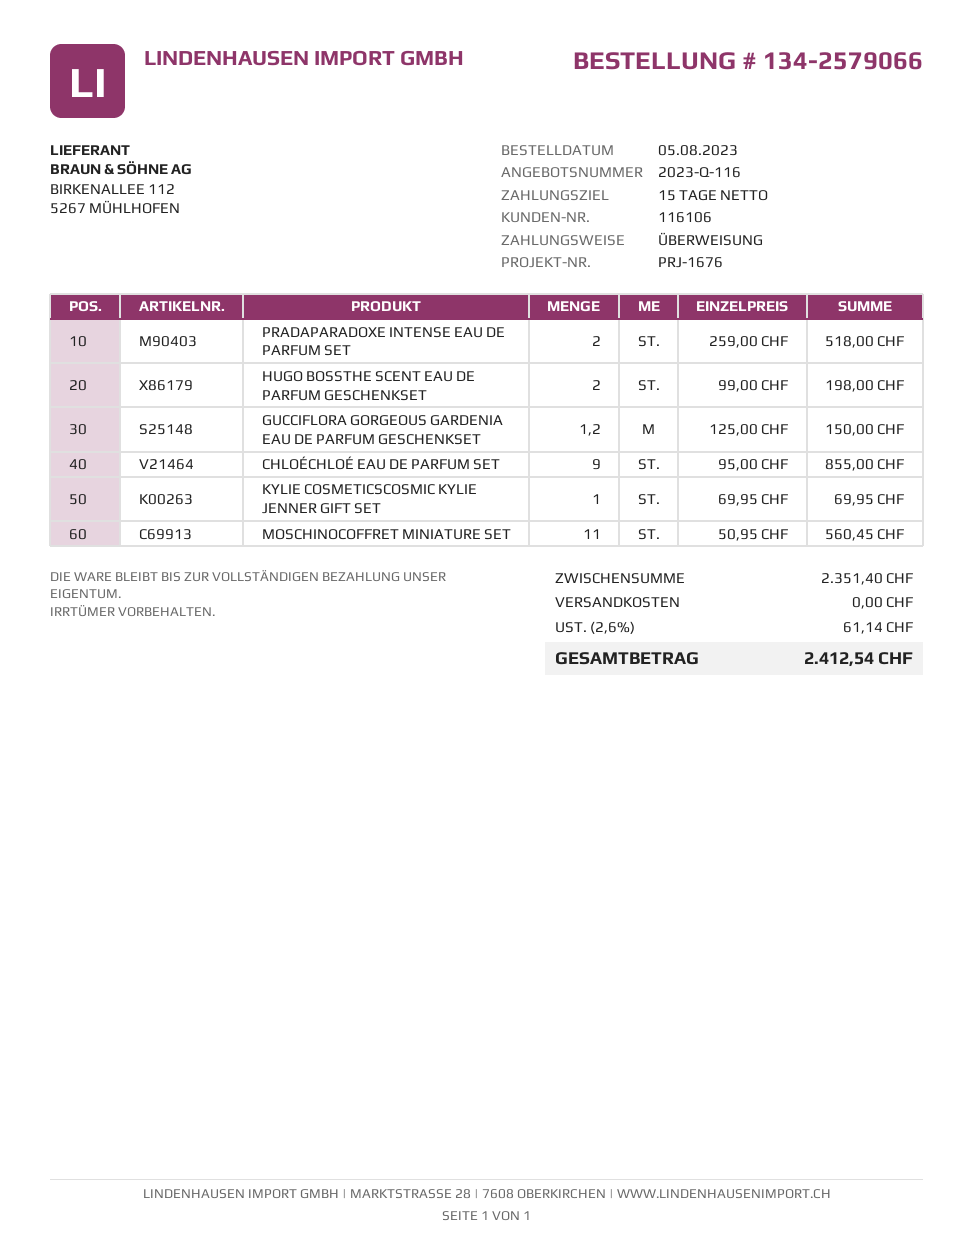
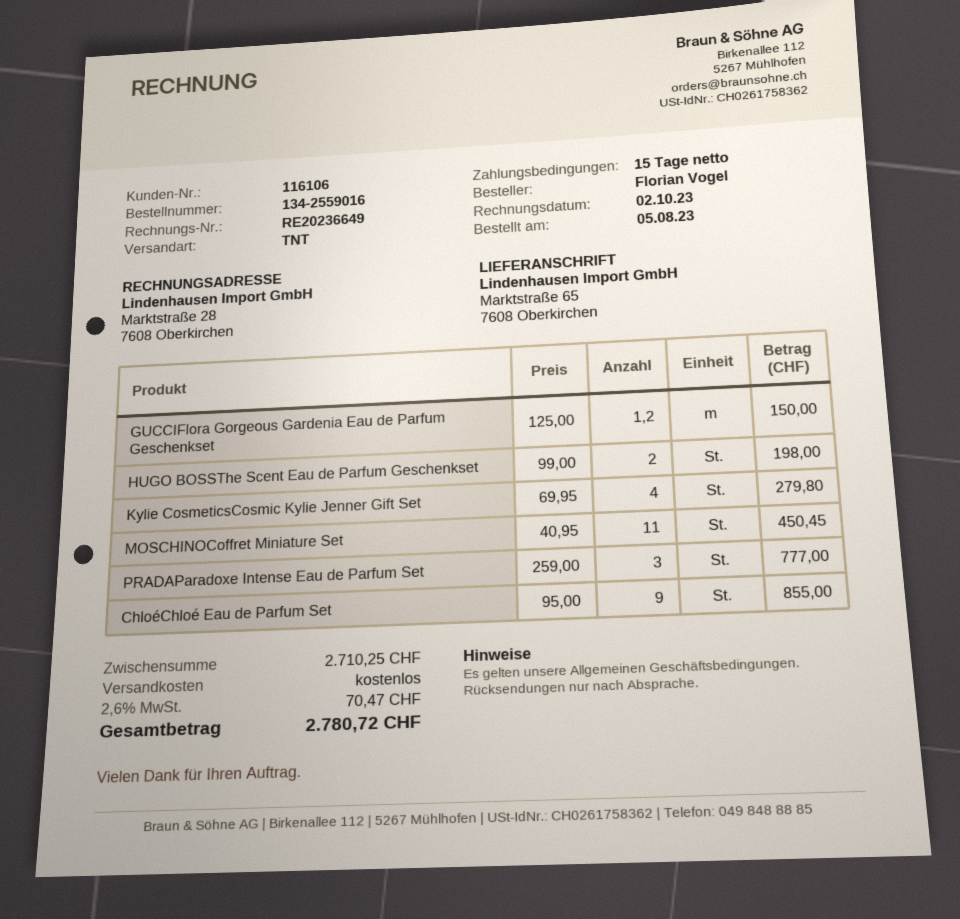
order number: 134-2579066 -> 134-2559016
PRADAPARADOXE INTENSE EAU DE PARFUM SET: 2 x 259.00 = 518.00 -> 3 x 259.00 = 777.00
KYLIE COSMETICSCOSMIC KYLIE JENNER GIFT SET: 1 x 69.95 = 69.95 -> 4 x 69.95 = 279.80
MOSCHINOCOFFRET MINIATURE SET: 11 x 50.95 = 560.45 -> 11 x 40.95 = 450.45
subtotal: 2351.40 -> 2710.25
tax: 2.6% = 61.14 -> 2.6% = 70.47
total: 2412.54 -> 2780.72

